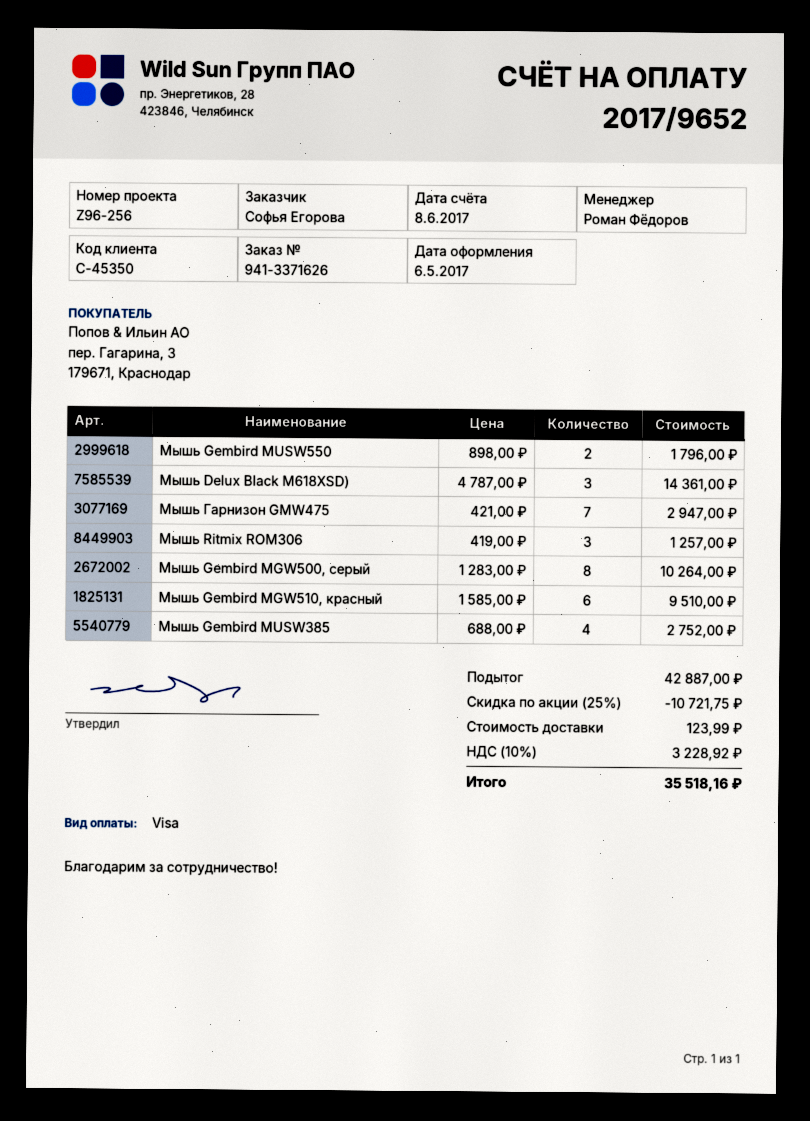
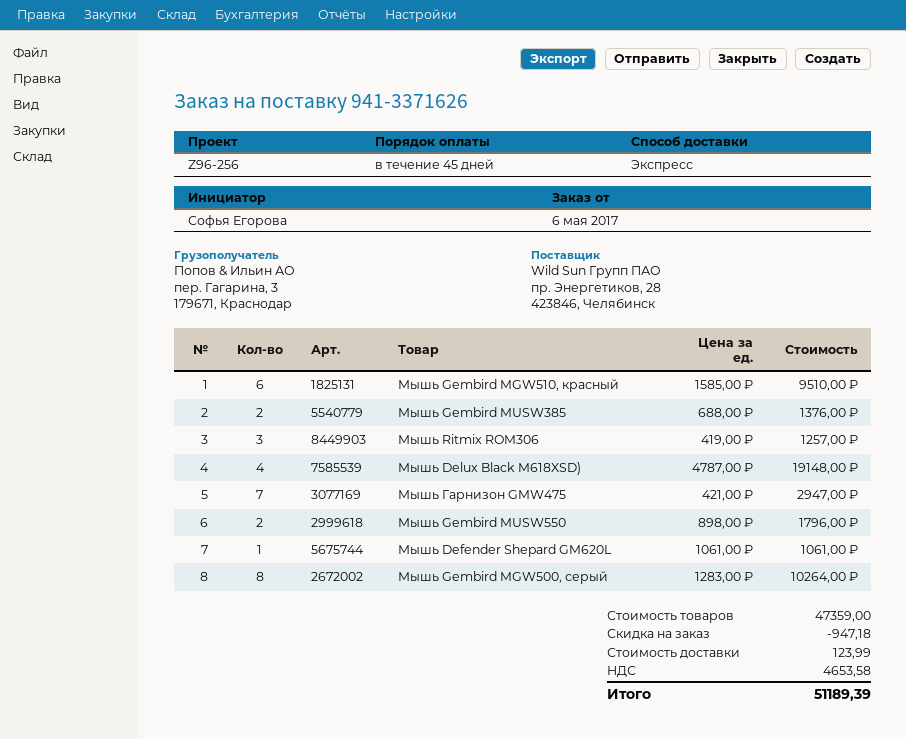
Мышь Delux Black M618XSD): 3 x 4787.00 = 14361.00 -> 4 x 4787.00 = 19148.00
Мышь Gembird MUSW385: 4 x 688.00 = 2752.00 -> 2 x 688.00 = 1376.00
Мышь Defender Shepard GM620L: none -> 1 x 1061.00 = 1061.00
subtotal: 42887.00 -> 47359.00
discount: 10721.75 -> 947.18
tax: 3228.92 -> 4653.58
total: 35518.16 -> 51189.39

